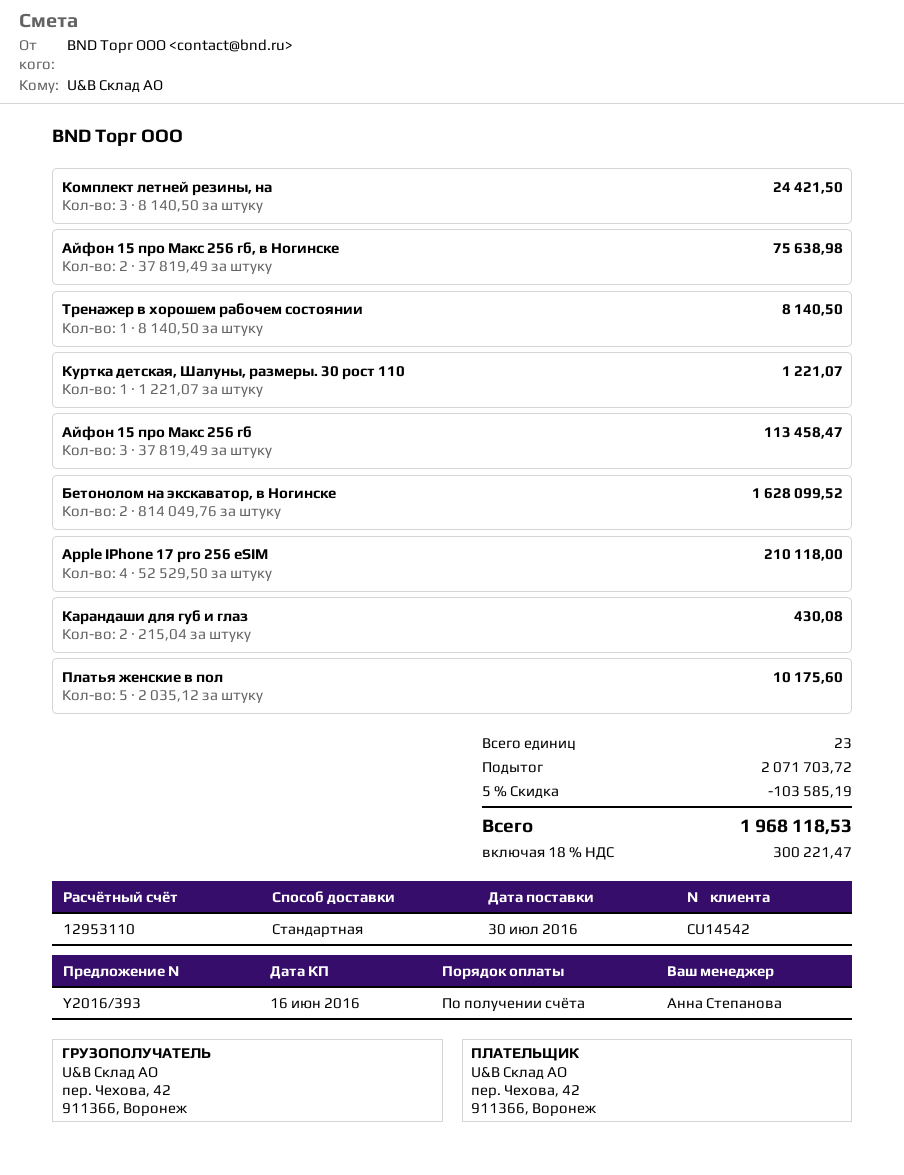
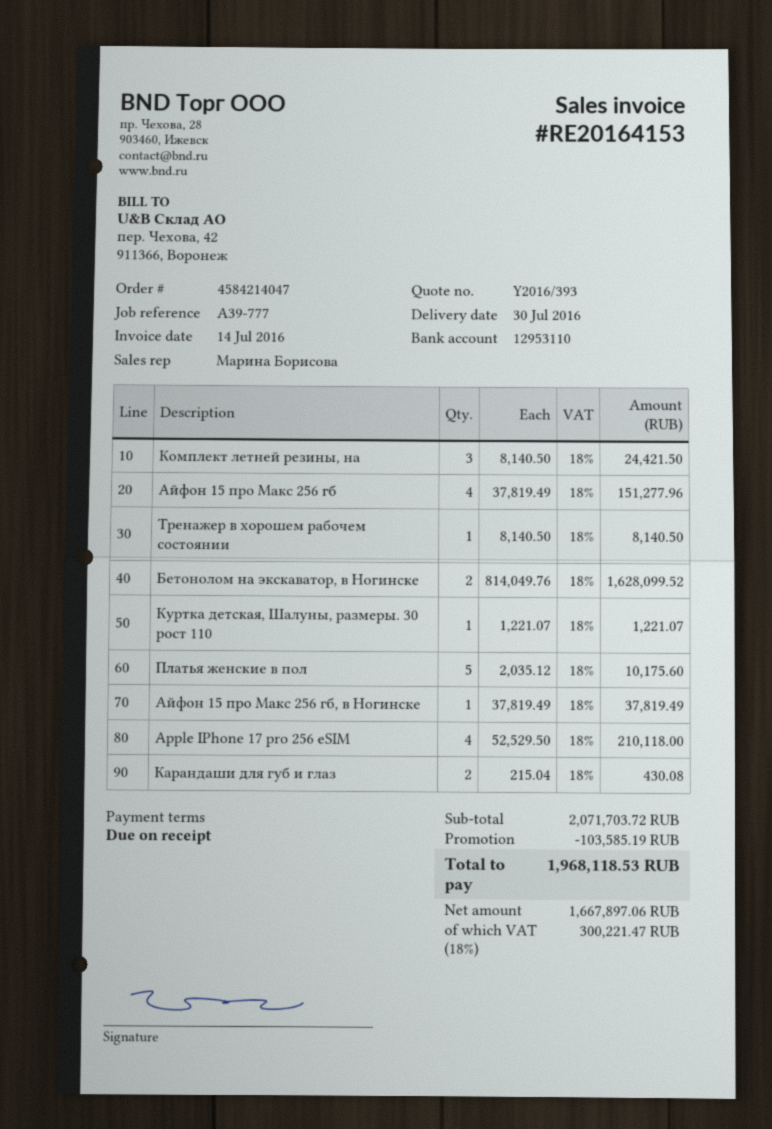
sales rep: Анна Степанова -> Марина Борисова
Айфон 15 про Макс 256 гб, в Ногинске: 2 x 37819.49 = 75638.98 -> 1 x 37819.49 = 37819.49
Айфон 15 про Макс 256 гб: 3 x 37819.49 = 113458.47 -> 4 x 37819.49 = 151277.96

